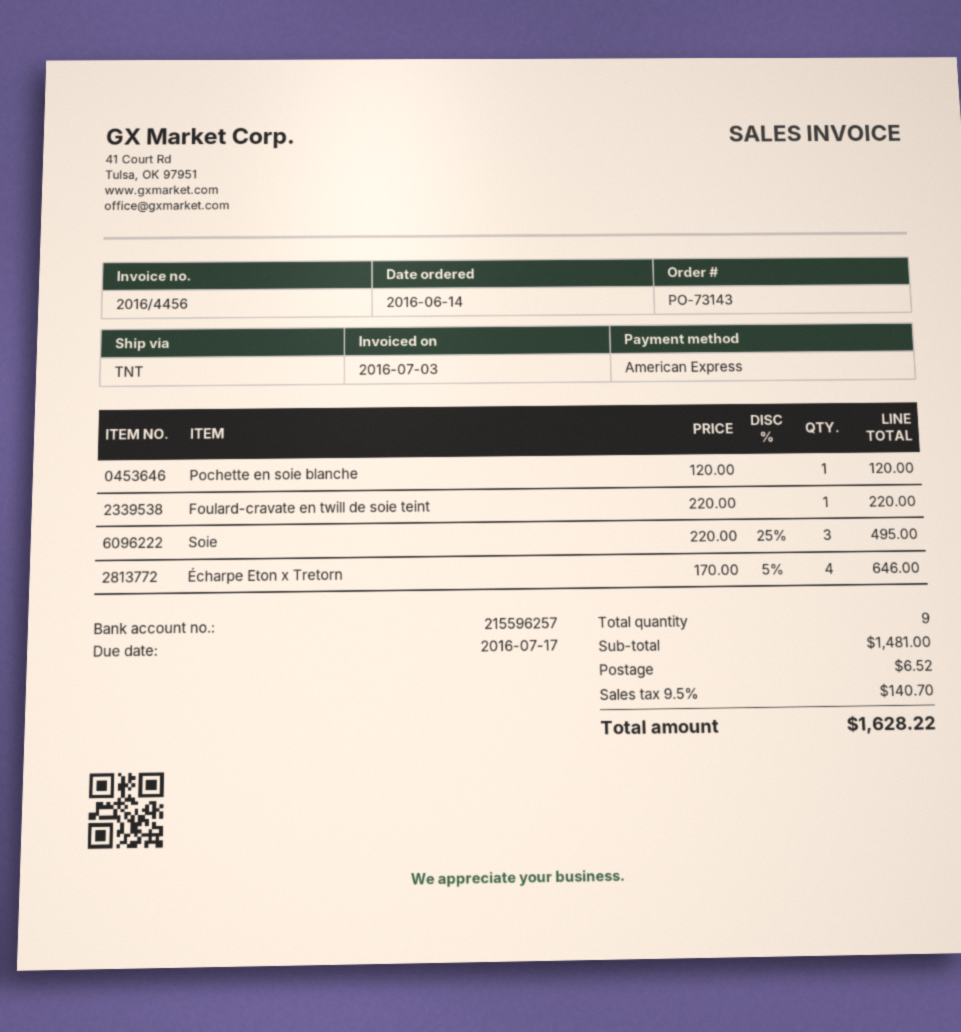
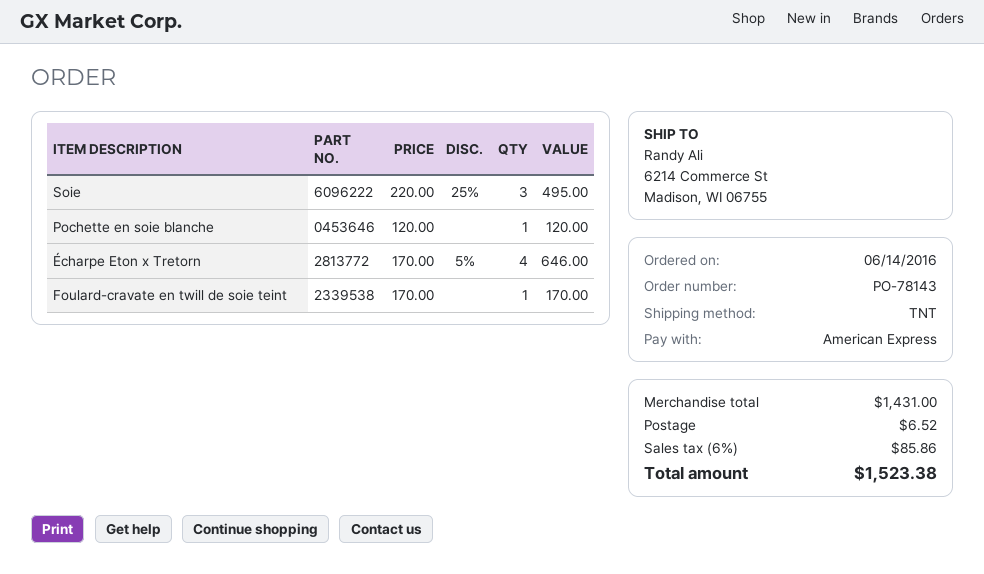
order number: PO-73143 -> PO-78143
Foulard-cravate en twill de soie teint: 1 x 220.00 = 220.00 -> 1 x 170.00 = 170.00
subtotal: 1481.00 -> 1431.00
tax: 9.5% = 140.70 -> 6% = 85.86
total: 1628.22 -> 1523.38

